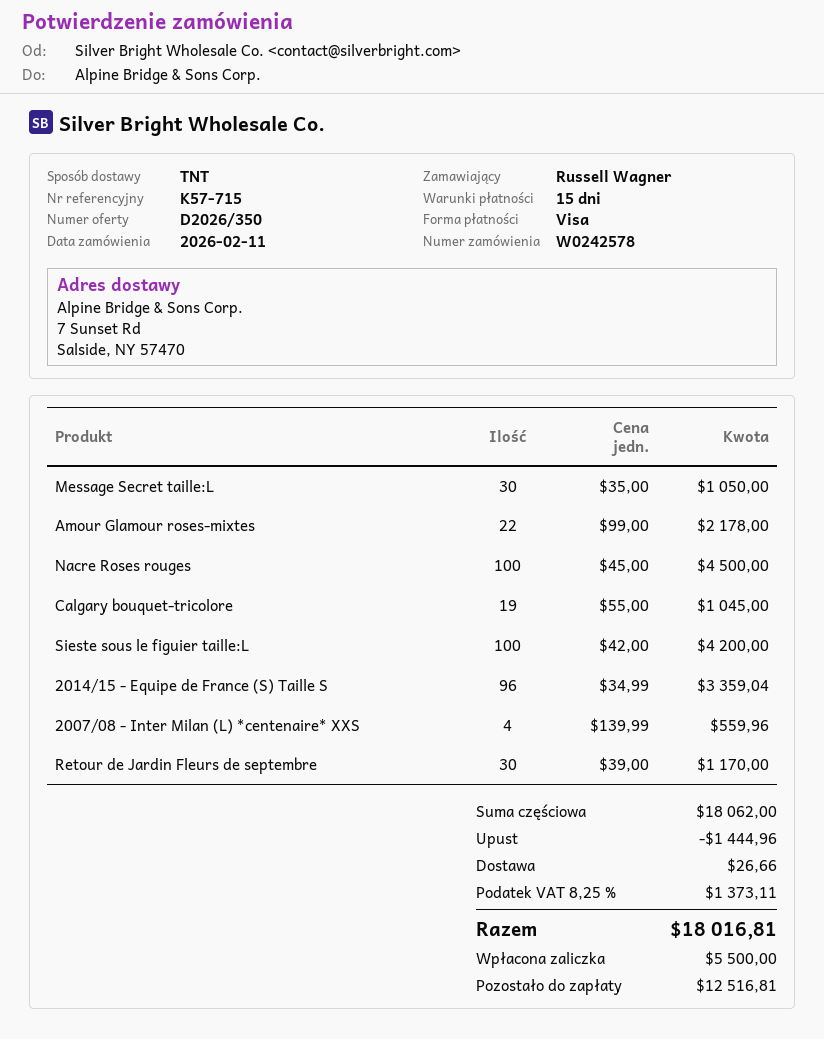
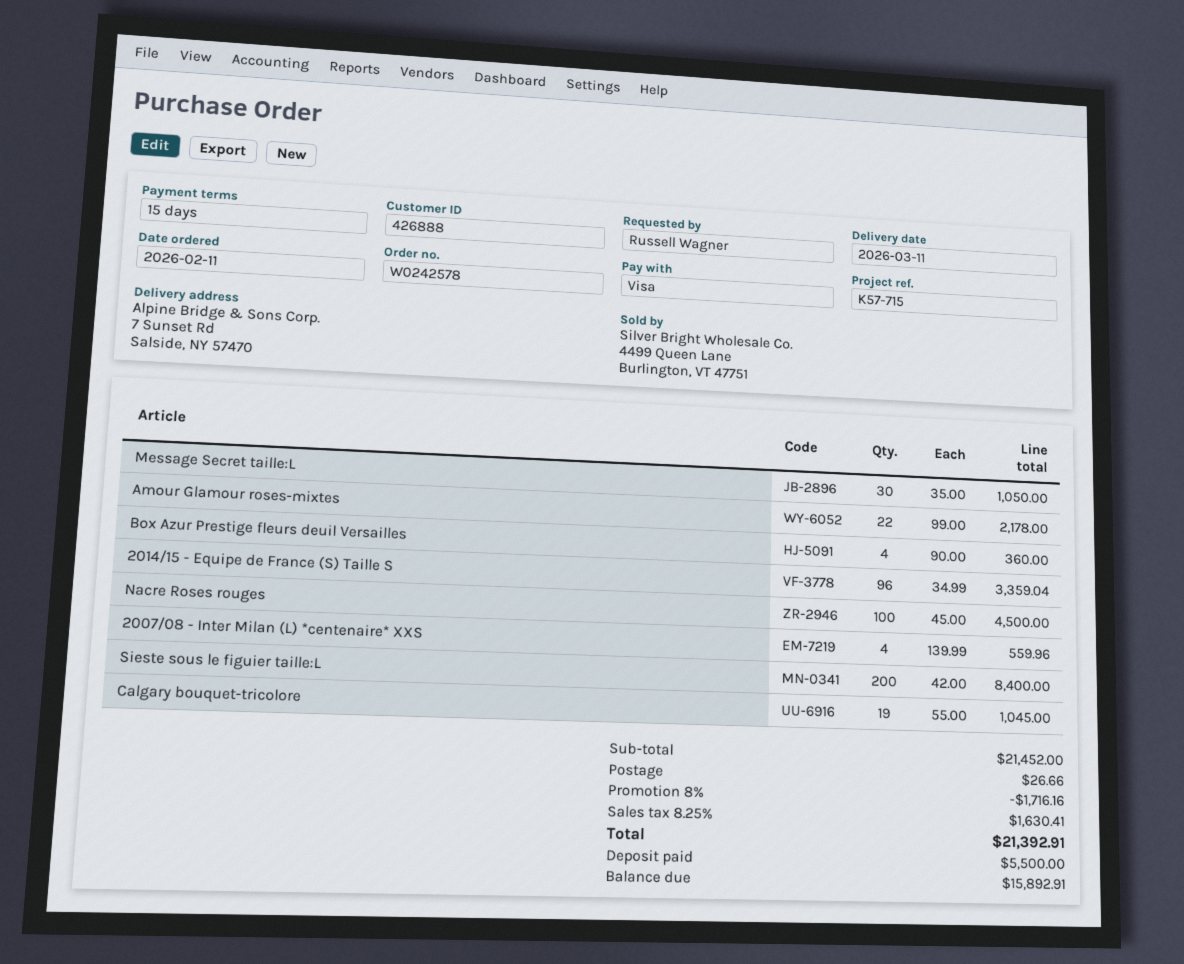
Sieste sous le figuier taille:L: 100 x 42.00 = 4200.00 -> 200 x 42.00 = 8400.00
Retour de Jardin Fleurs de septembre: 30 x 39.00 = 1170.00 -> none
Box Azur Prestige fleurs deuil Versailles: none -> 4 x 90.00 = 360.00
subtotal: 18062.00 -> 21452.00
discount: 1444.96 -> 1716.16
tax: 8.25% = 1373.11 -> 8.25% = 1630.41
total: 18016.81 -> 21392.91
balance: 12516.81 -> 15892.91

